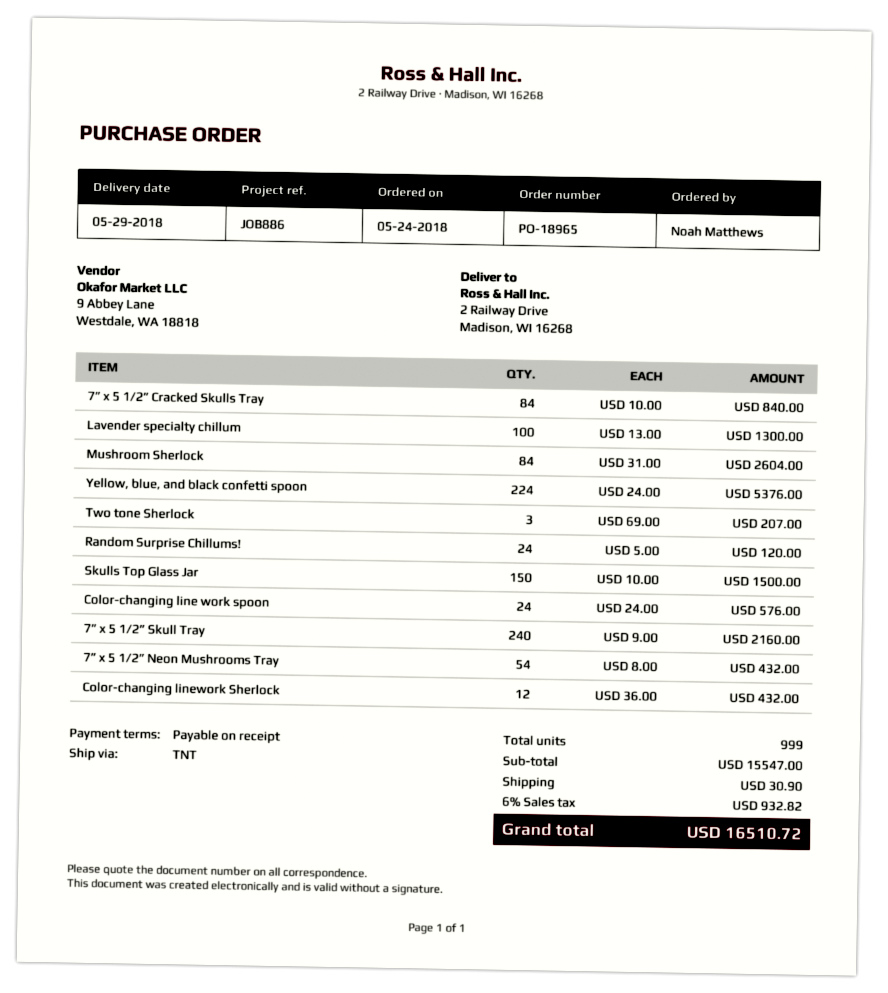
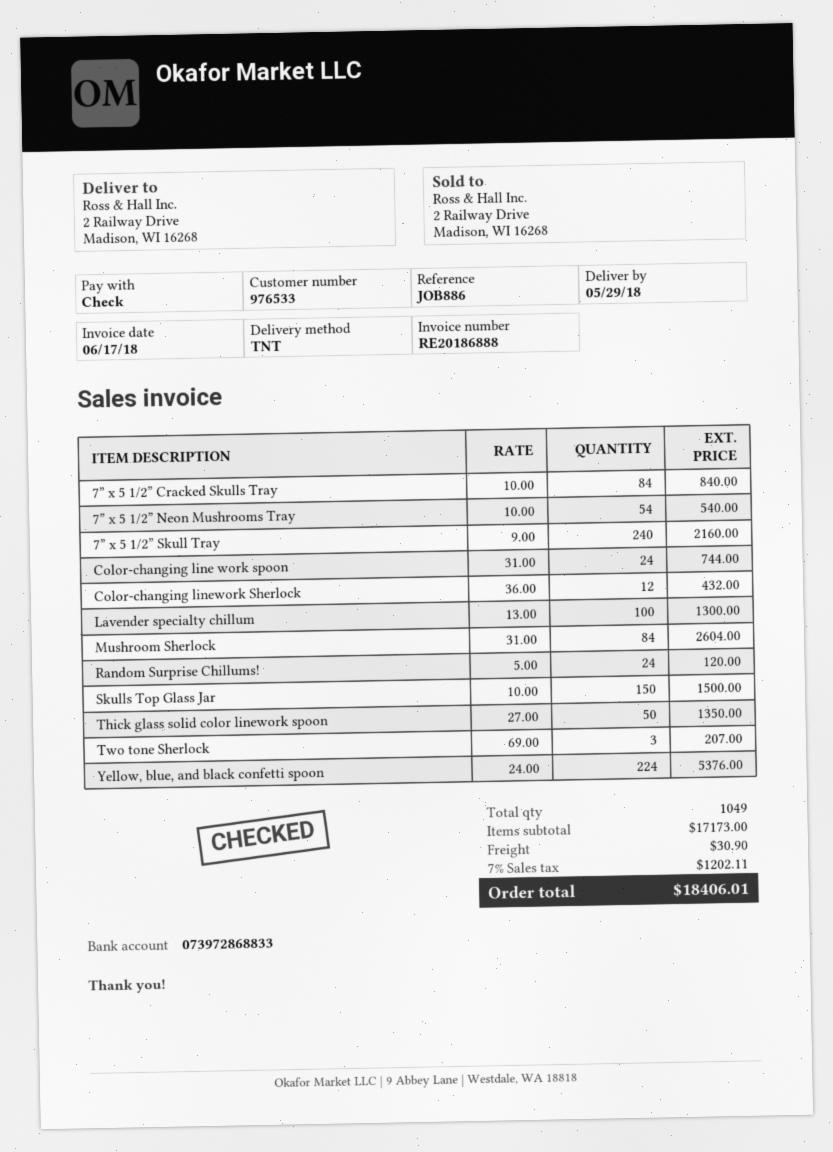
Color-changing line work spoon: 24 x 24.00 = 576.00 -> 24 x 31.00 = 744.00
7” x 5 1/2” Neon Mushrooms Tray: 54 x 8.00 = 432.00 -> 54 x 10.00 = 540.00
Thick glass solid color linework spoon: none -> 50 x 27.00 = 1350.00
total quantity: 999 -> 1049
subtotal: 15547.00 -> 17173.00
tax: 6% = 932.82 -> 7% = 1202.11
total: 16510.72 -> 18406.01

